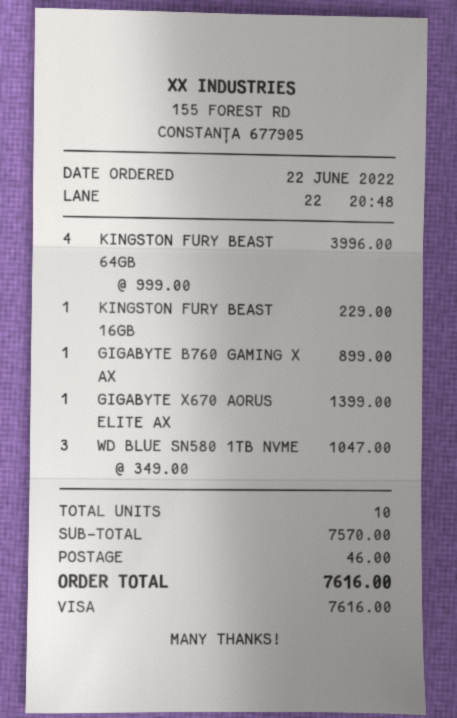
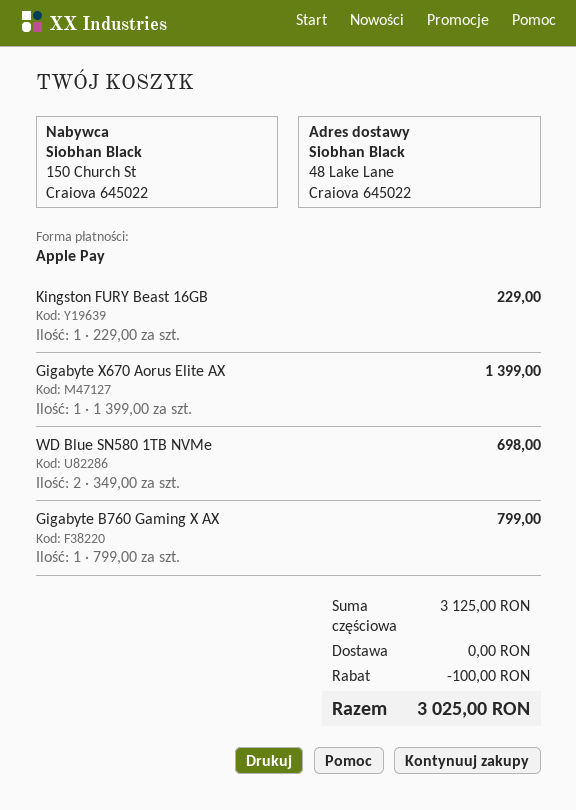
payment method: Visa -> Apple Pay
KINGSTON FURY BEAST 64GB: 4 x 999.00 = 3996.00 -> none
GIGABYTE B760 GAMING X AX: 1 x 899.00 = 899.00 -> 1 x 799.00 = 799.00
WD BLUE SN580 1TB NVME: 3 x 349.00 = 1047.00 -> 2 x 349.00 = 698.00
subtotal: 7570.00 -> 3125.00
discount: none -> 100.00
shipping: 46.00 -> 0.00
total: 7616.00 -> 3025.00

